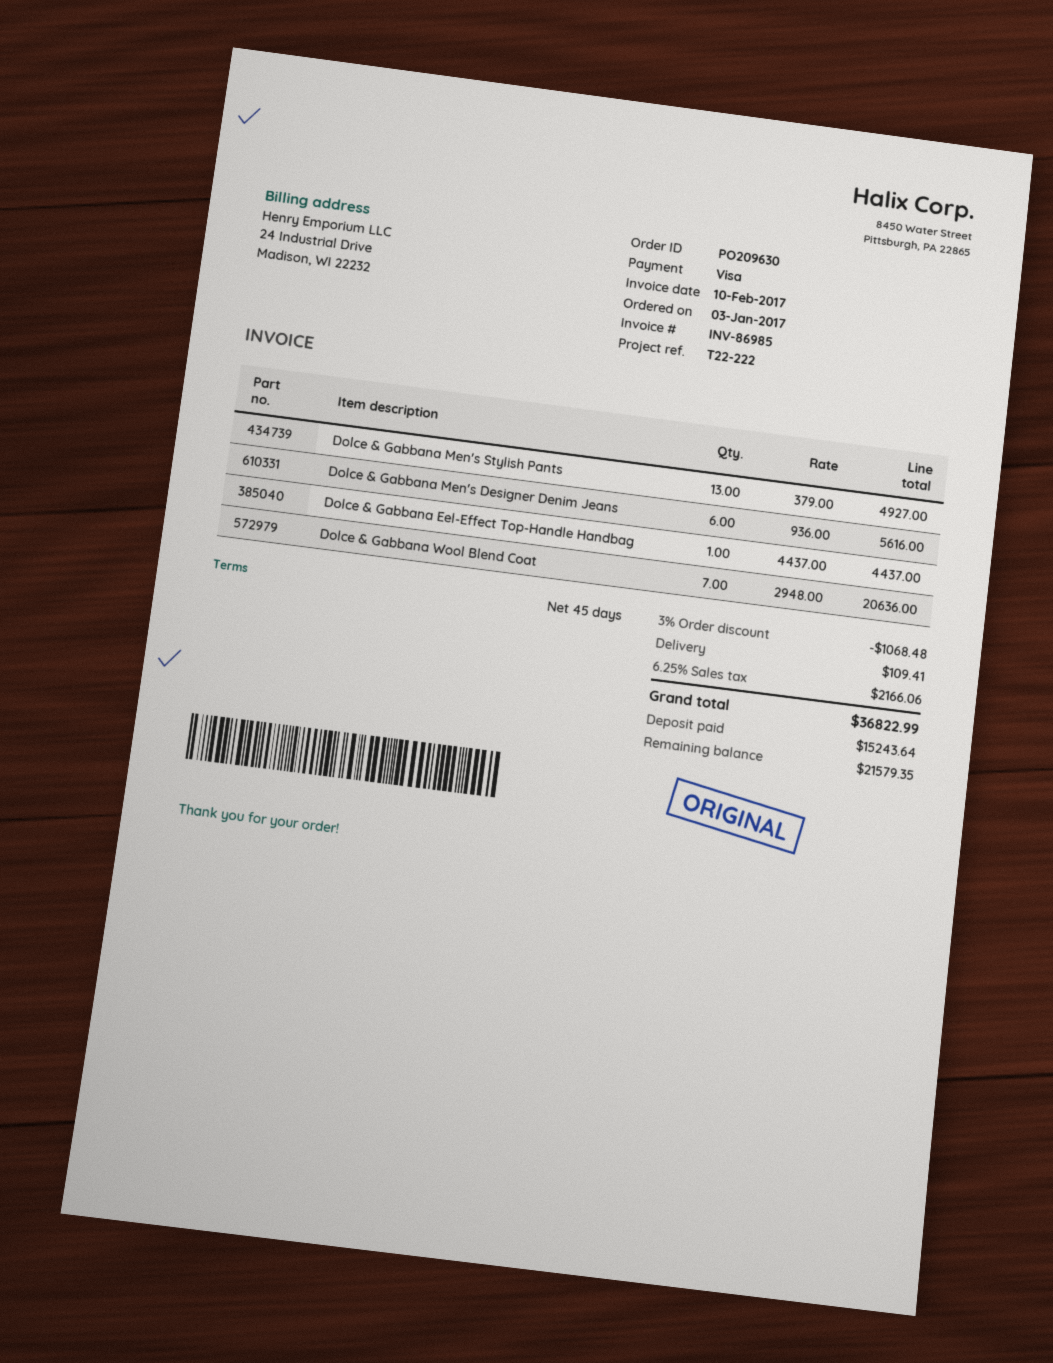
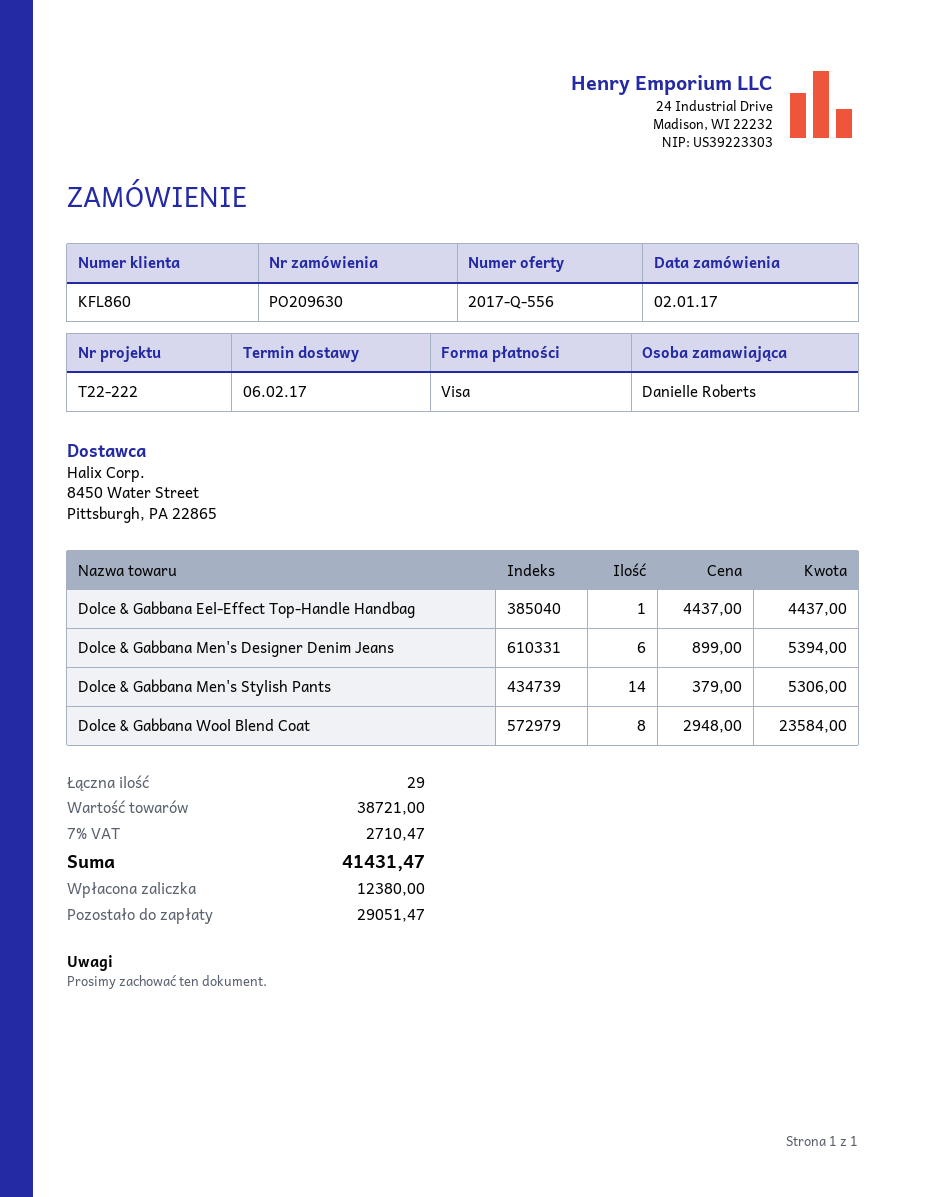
order date: 2017-01-03 -> 2017-01-02
Dolce & Gabbana Men's Stylish Pants: 13 x 379.00 = 4927.00 -> 14 x 379.00 = 5306.00
Dolce & Gabbana Men's Designer Denim Jeans: 6 x 936.00 = 5616.00 -> 6 x 899.00 = 5394.00
Dolce & Gabbana Wool Blend Coat: 7 x 2948.00 = 20636.00 -> 8 x 2948.00 = 23584.00
discount: 3% = 1068.48 -> none
shipping: 109.41 -> none
tax: 6.25% = 2166.06 -> 7% = 2710.47
total: 36822.99 -> 41431.47
deposit: 15243.64 -> 12380.00
balance: 21579.35 -> 29051.47

